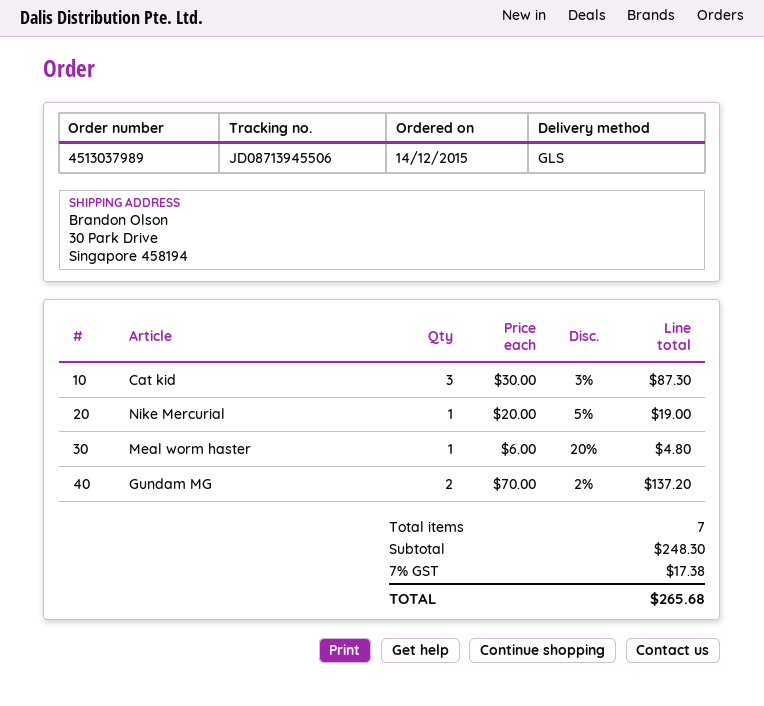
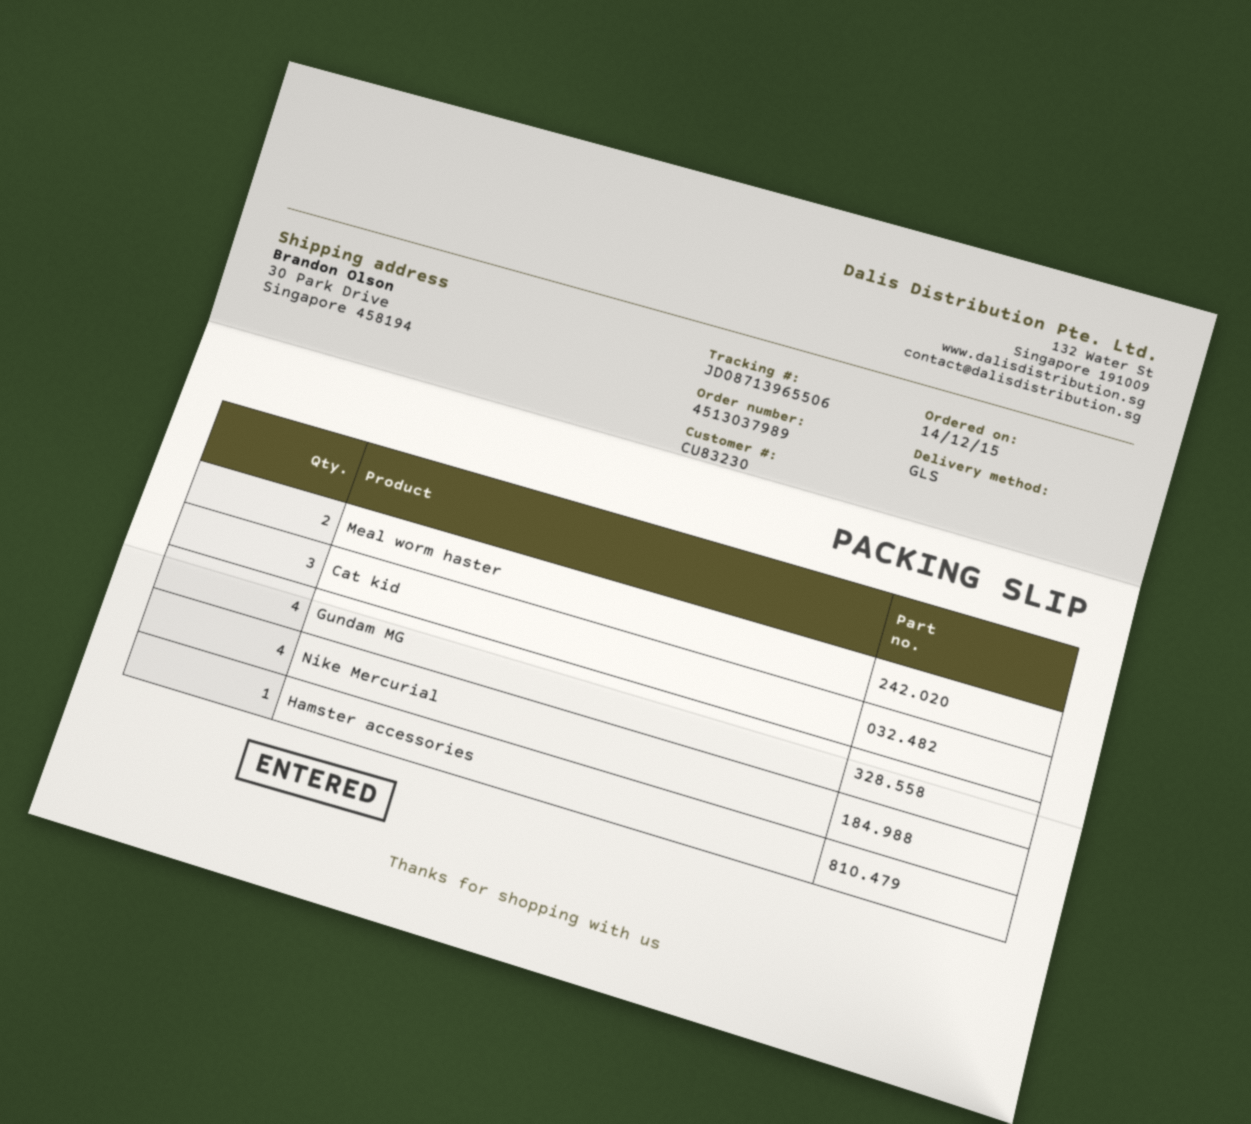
tracking number: JD08713945506 -> JD08713965506
Nike Mercurial: 1 -> 4
Meal worm haster: 1 -> 2
Gundam MG: 2 -> 4
Hamster accessories: none -> 1

